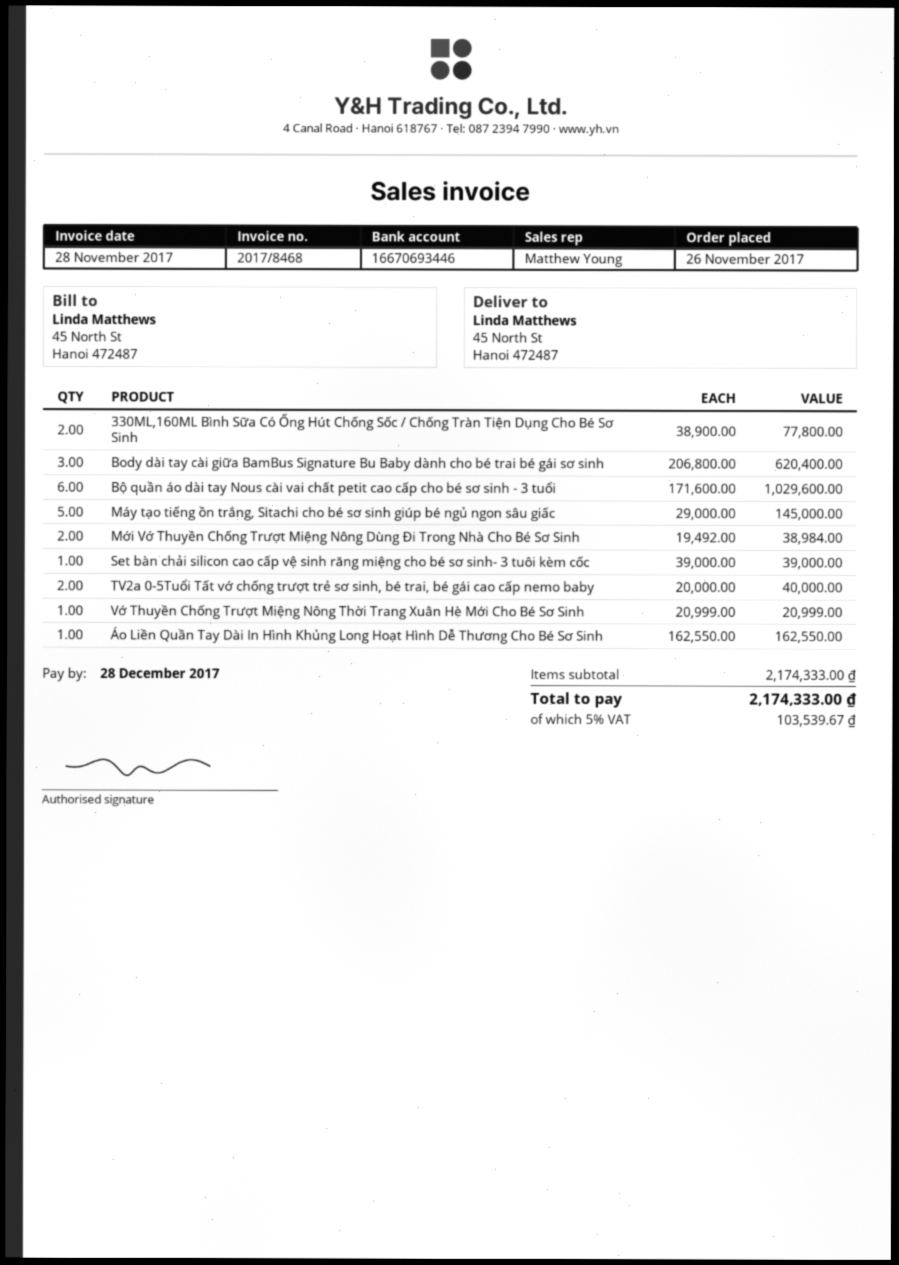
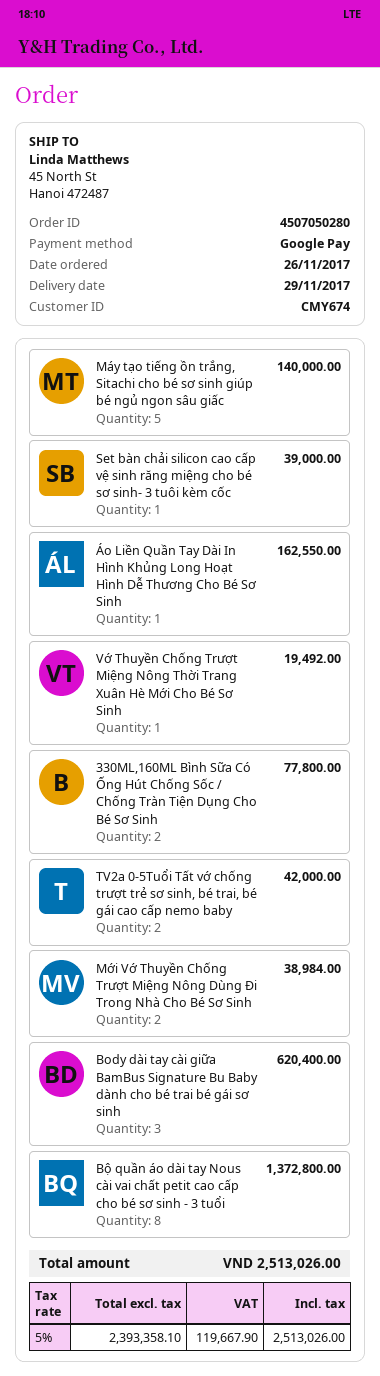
Bộ quần áo dài tay Nous cài vai chất petit cao cấp cho bé sơ sinh - 3 tuổi: 6 for 1029600.00 -> 8 for 1372800.00
Máy tạo tiếng ồn trắng, Sitachi cho bé sơ sinh giúp bé ngủ ngon sâu giấc: 5 for 145000.00 -> 5 for 140000.00
TV2a 0-5Tuổi Tất vớ chống trượt trẻ sơ sinh, bé trai, bé gái cao cấp nemo baby: 2 for 40000.00 -> 2 for 42000.00
Vớ Thuyền Chống Trượt Miệng Nông Thời Trang Xuân Hè Mới Cho Bé Sơ Sinh: 1 for 20999.00 -> 1 for 19492.00
tax: 5% = 103539.67 -> 5% = 119667.90
total: 2174333.00 -> 2513026.00

